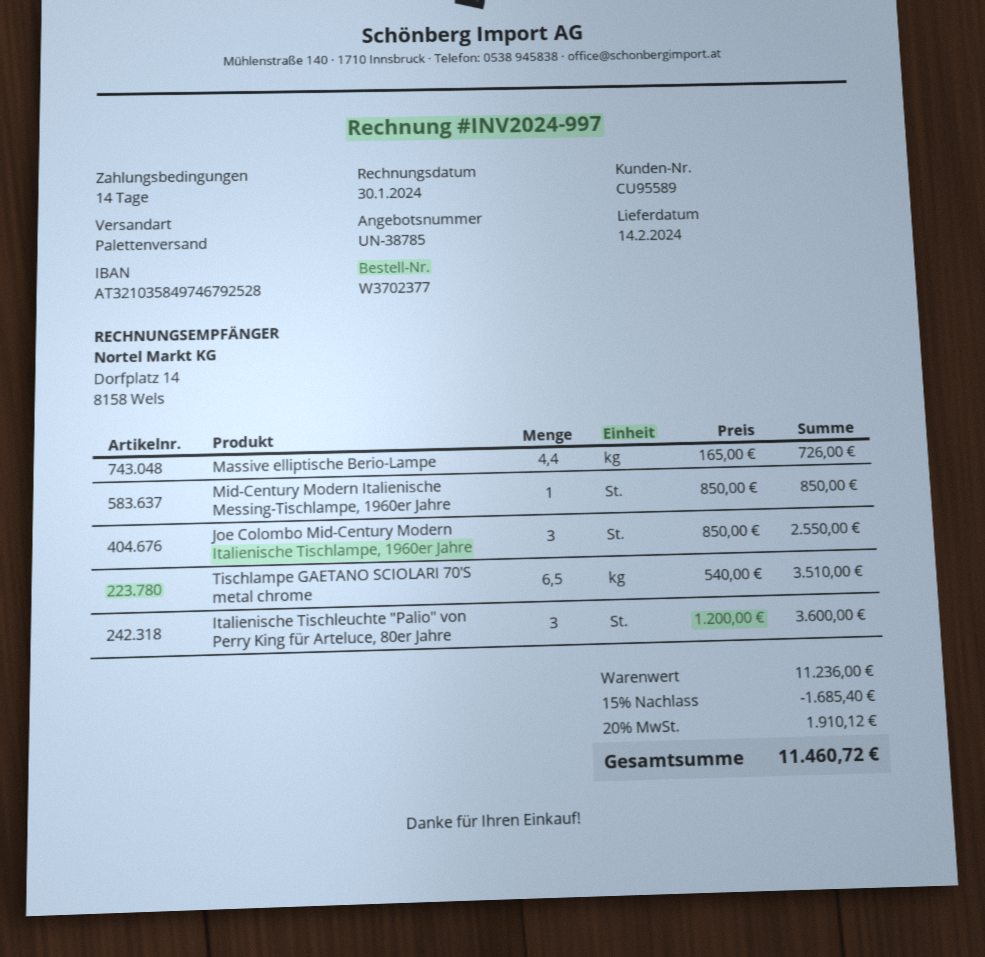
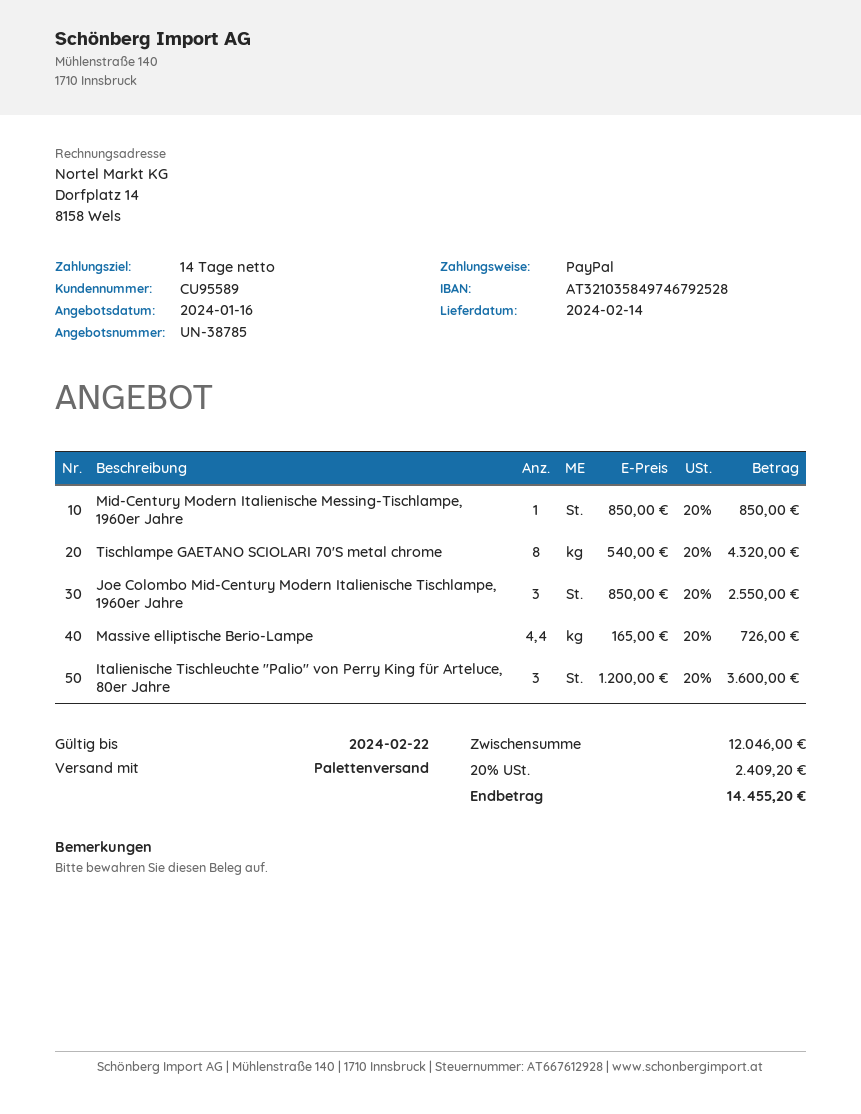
Tischlampe GAETANO SCIOLARI 70'S metal chrome: 6.5 x 540.00 = 3510.00 -> 8 x 540.00 = 4320.00
subtotal: 11236.00 -> 12046.00
discount: 15% = 1685.40 -> none
tax: 20% = 1910.12 -> 20% = 2409.20
total: 11460.72 -> 14455.20

